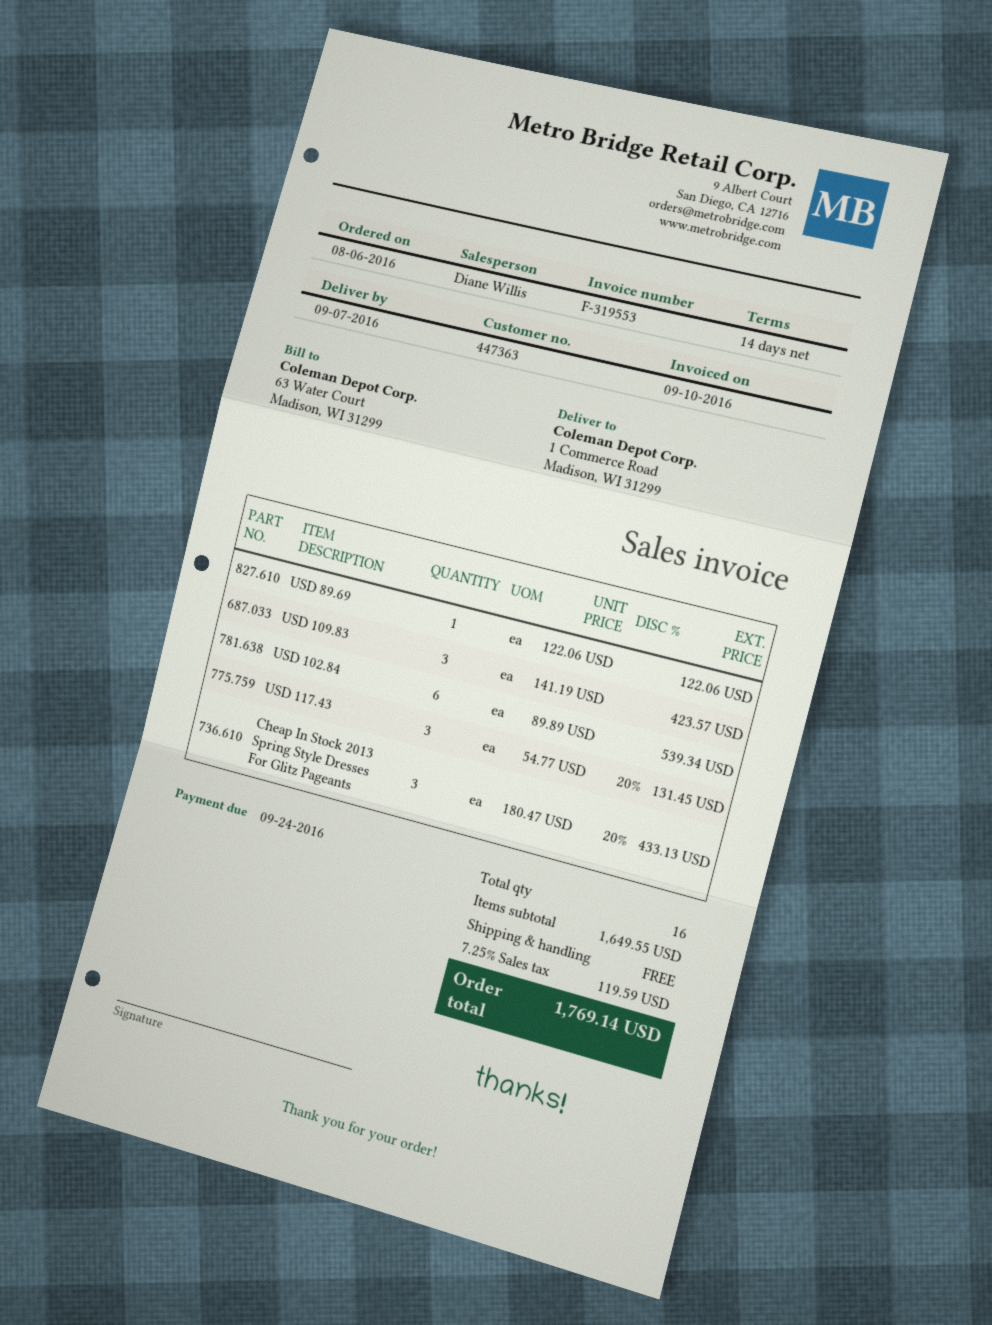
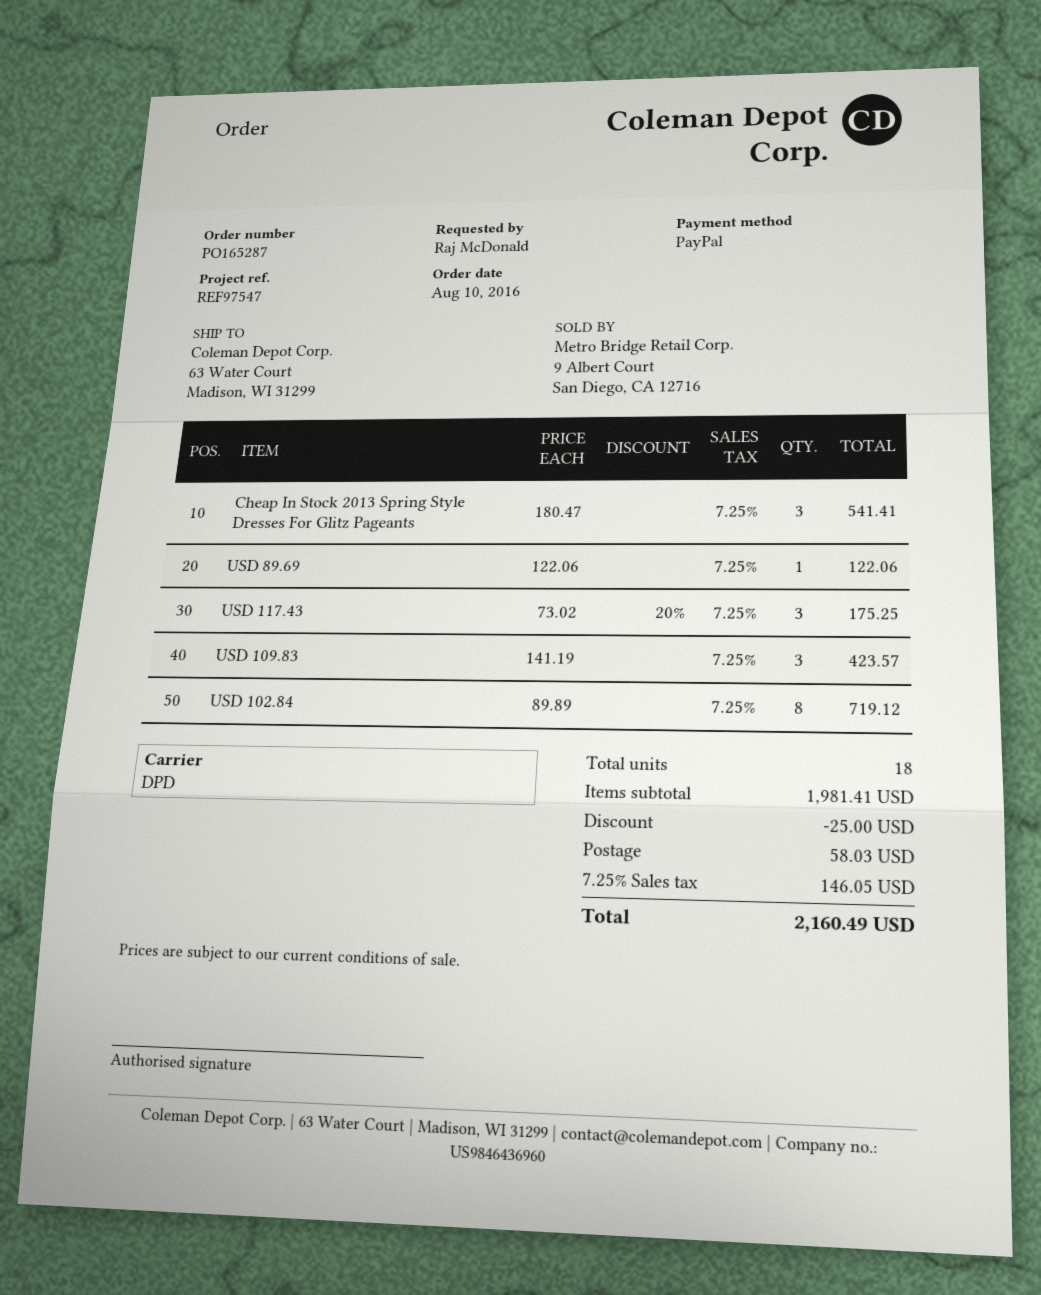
order date: 2016-08-06 -> 2016-08-10
ship to: 1 Commerce Road, Madison, WI 31299 -> 63 Water Court, Madison, WI 31299
USD 102.84: 6 x 89.89 = 539.34 -> 8 x 89.89 = 719.12
USD 117.43: 3 x 54.77 - 20% = 131.45 -> 3 x 73.02 - 20% = 175.25
Cheap In Stock 2013 Spring Style Dresses For Glitz Pageants: 3 x 180.47 - 20% = 433.13 -> 3 x 180.47 = 541.41
total quantity: 16 -> 18
subtotal: 1649.55 -> 1981.41
discount: none -> 25.00
shipping: 0.00 -> 58.03
tax: 7.25% = 119.59 -> 7.25% = 146.05
total: 1769.14 -> 2160.49

